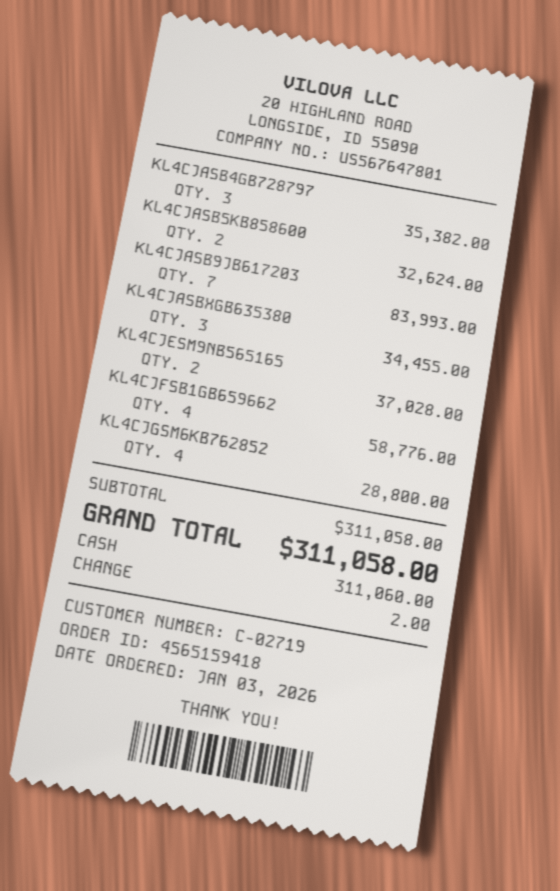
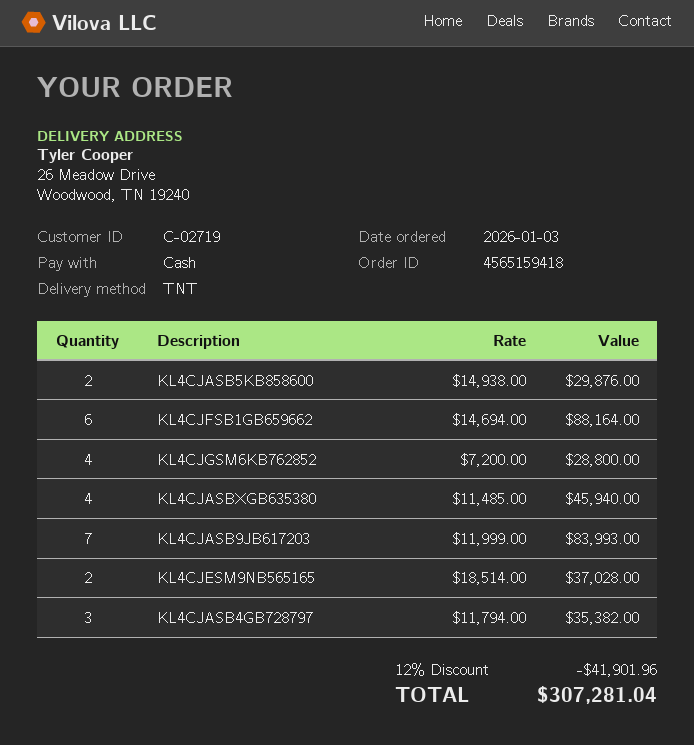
KL4CJASB5KB858600: 2 for 32624.00 -> 2 for 29876.00
KL4CJASBXGB635380: 3 for 34455.00 -> 4 for 45940.00
KL4CJFSB1GB659662: 4 for 58776.00 -> 6 for 88164.00
discount: none -> 12% = 41901.96
total: 311058.00 -> 307281.04

